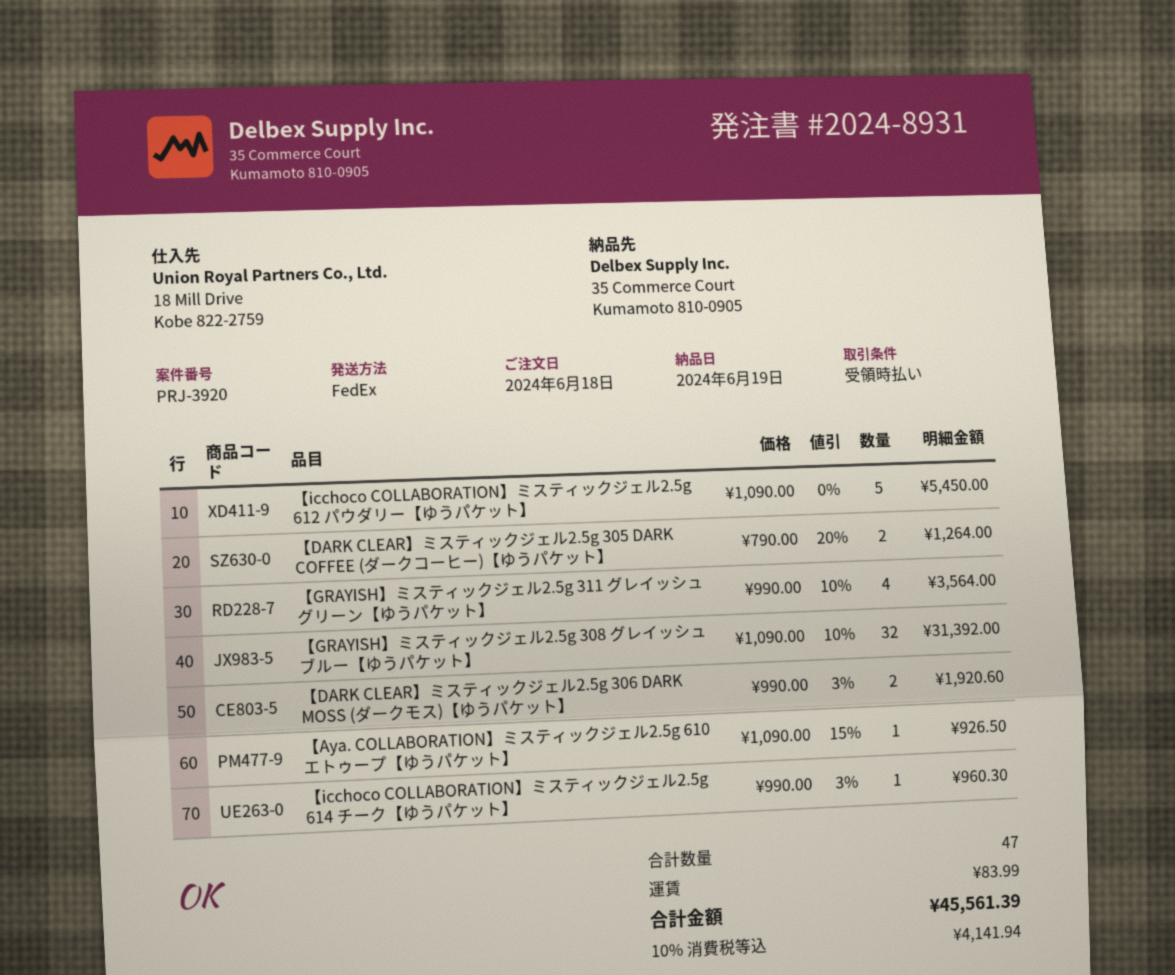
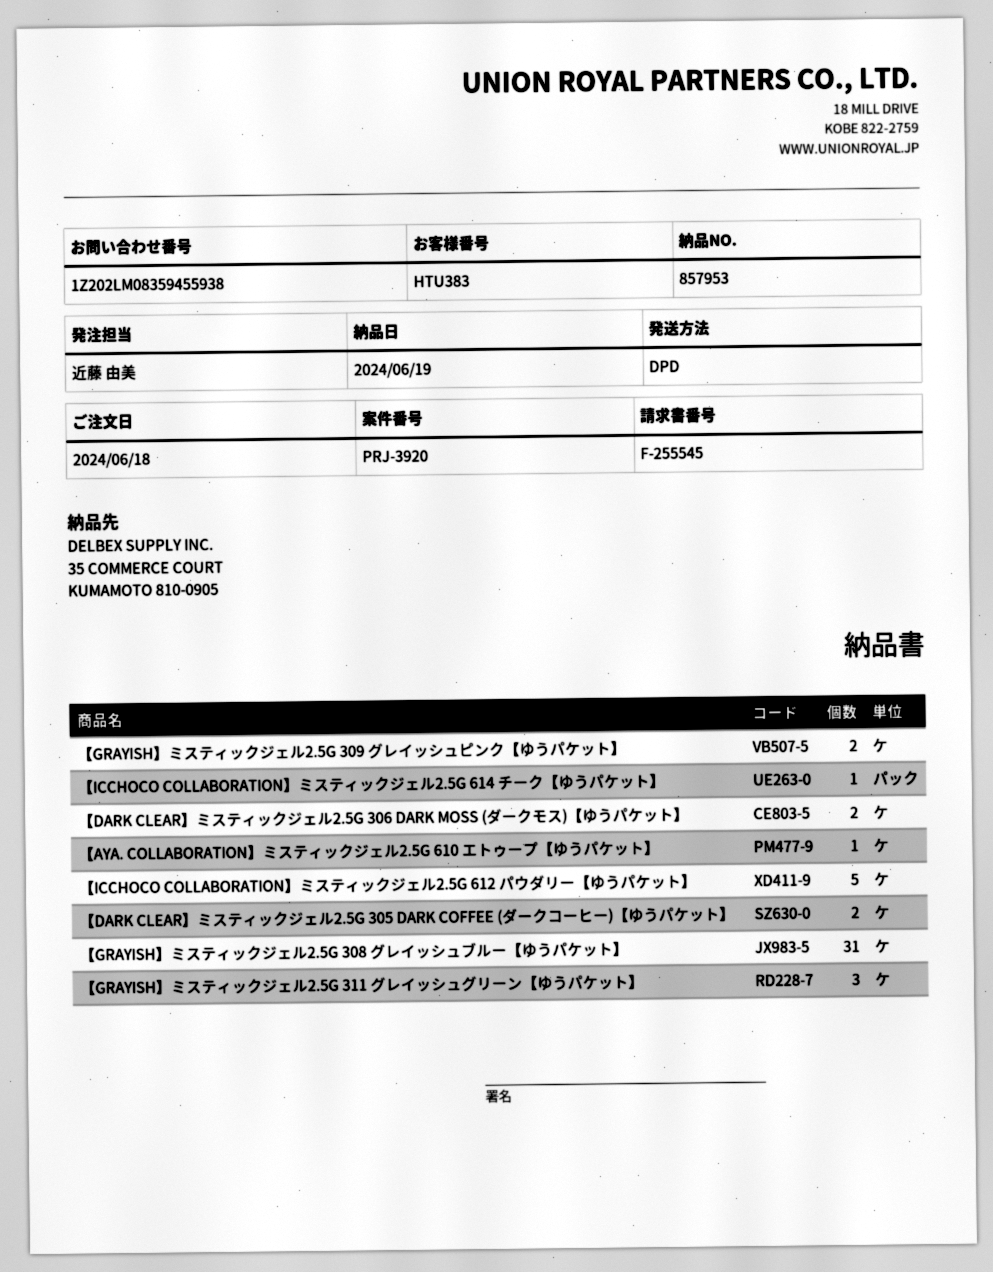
shipping method: FedEx -> DPD
【GRAYISH】ミスティックジェル2.5g 311 グレイッシュグリーン【ゆうパケット】: 4 -> 3
【GRAYISH】ミスティックジェル2.5g 308 グレイッシュブルー【ゆうパケット】: 32 -> 31
【GRAYISH】ミスティックジェル2.5G 309 グレイッシュピンク【ゆうパケット】: none -> 2

